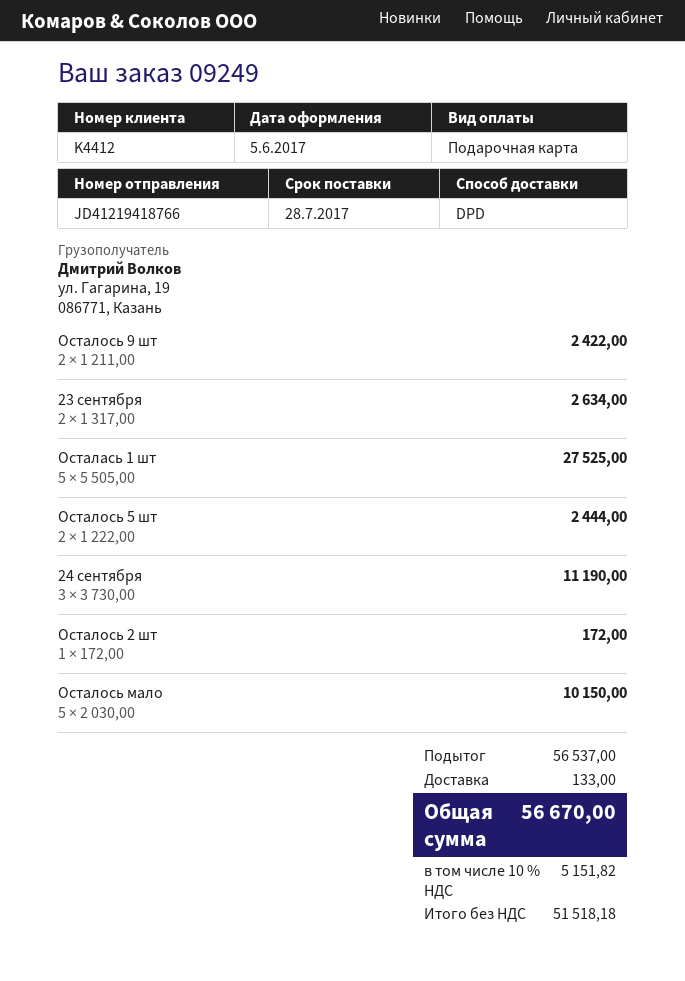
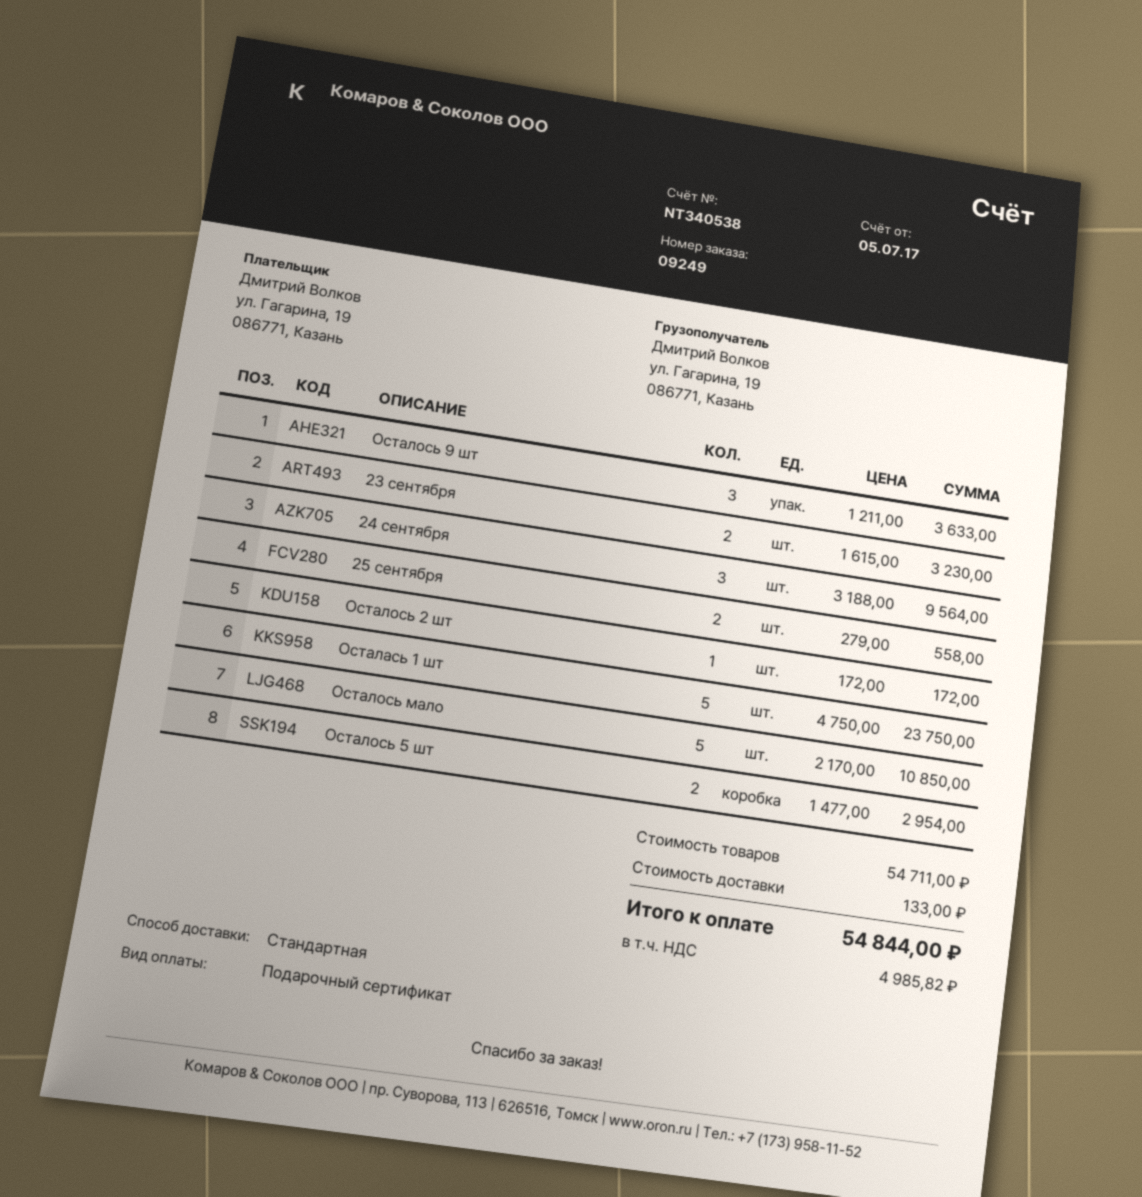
shipping method: DPD -> standard
Осталось 9 шт: 2 x 1211.00 = 2422.00 -> 3 x 1211.00 = 3633.00
23 сентября: 2 x 1317.00 = 2634.00 -> 2 x 1615.00 = 3230.00
Осталась 1 шт: 5 x 5505.00 = 27525.00 -> 5 x 4750.00 = 23750.00
Осталось 5 шт: 2 x 1222.00 = 2444.00 -> 2 x 1477.00 = 2954.00
24 сентября: 3 x 3730.00 = 11190.00 -> 3 x 3188.00 = 9564.00
Осталось мало: 5 x 2030.00 = 10150.00 -> 5 x 2170.00 = 10850.00
25 сентября: none -> 2 x 279.00 = 558.00
subtotal: 56537.00 -> 54711.00
tax: 5151.82 -> 4985.82
total: 56670.00 -> 54844.00

